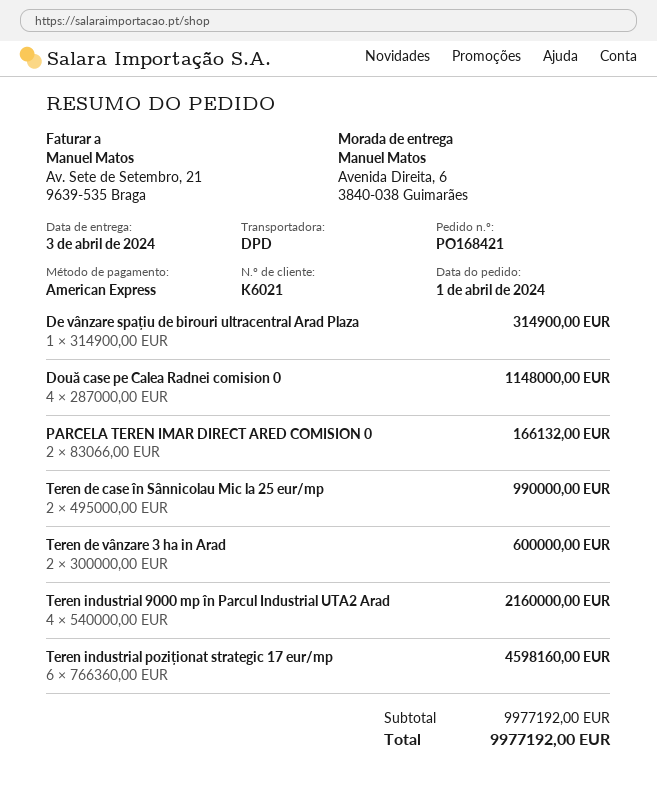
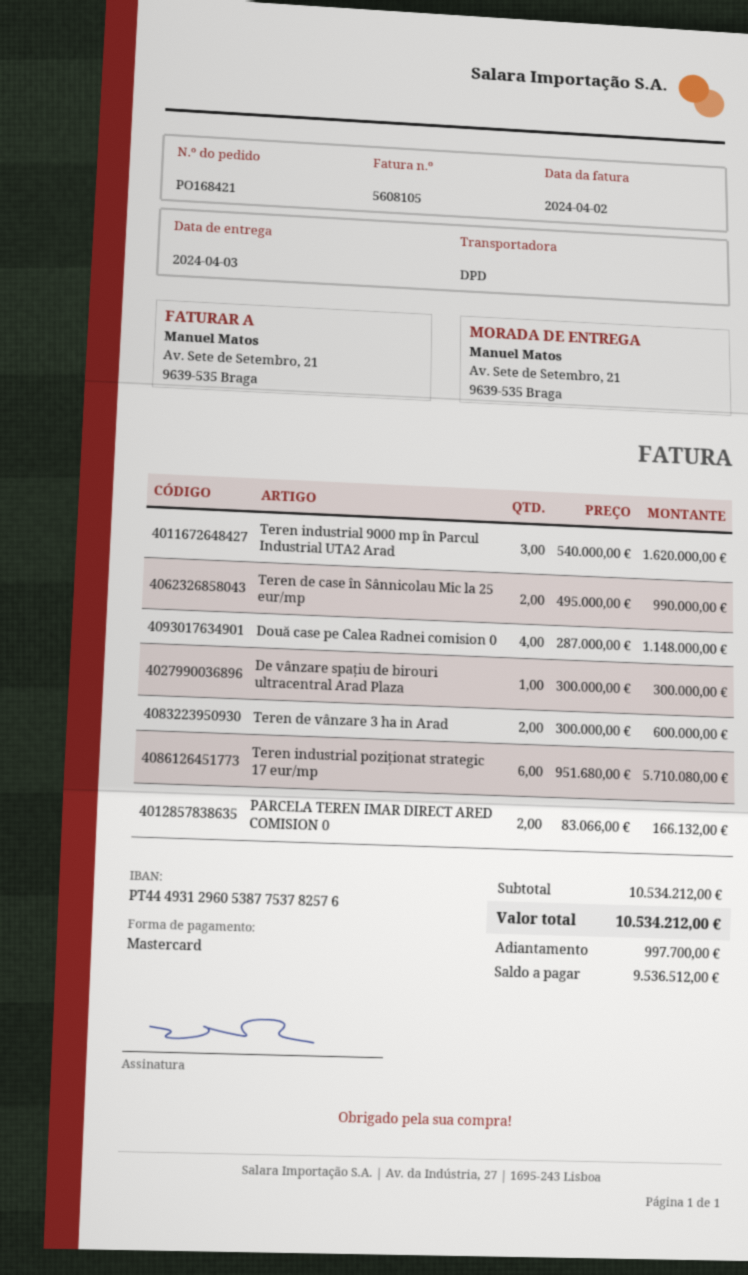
payment method: American Express -> Mastercard
ship to: Avenida Direita, 6, 3840-038 Guimarães -> Av. Sete de Setembro, 21, 9639-535 Braga
De vânzare spațiu de birouri ultracentral Arad Plaza: 1 x 314900.00 = 314900.00 -> 1 x 300000.00 = 300000.00
Teren industrial 9000 mp în Parcul Industrial UTA2 Arad: 4 x 540000.00 = 2160000.00 -> 3 x 540000.00 = 1620000.00
Teren industrial poziționat strategic 17 eur/mp: 6 x 766360.00 = 4598160.00 -> 6 x 951680.00 = 5710080.00
subtotal: 9977192.00 -> 10534212.00
total: 9977192.00 -> 10534212.00

